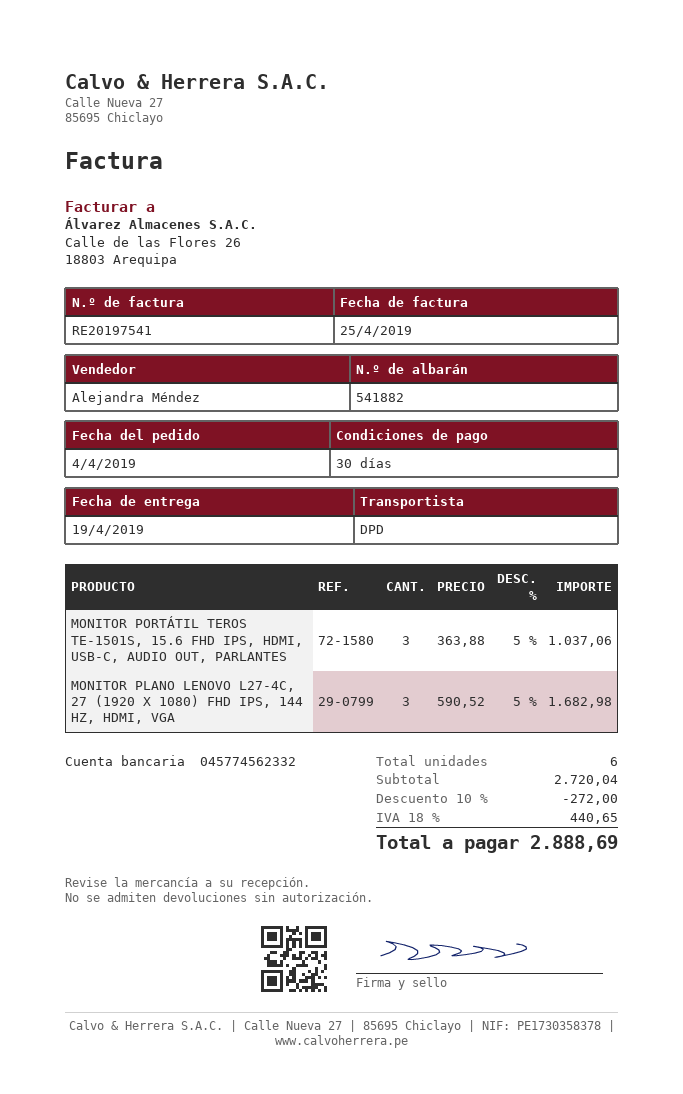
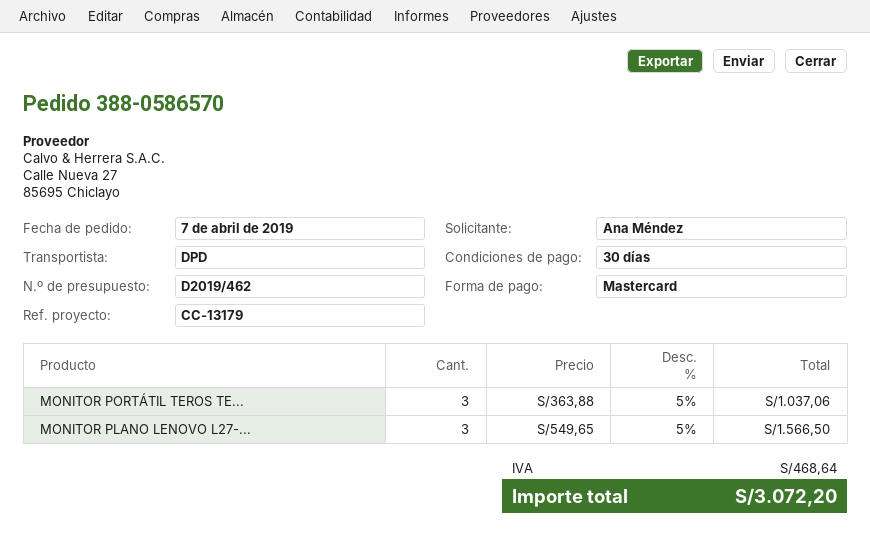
order date: 2019-04-04 -> 2019-04-07
MONITOR PLANO LENOVO L27-4C, 27 (1920 X 1080) FHD IPS, 144 HZ, HDMI, VGA: 3 x 590.52 - 5% = 1682.98 -> 3 x 549.65 - 5% = 1566.50
discount: 10% = 272.00 -> none
tax: 440.65 -> 468.64
total: 2888.69 -> 3072.20

